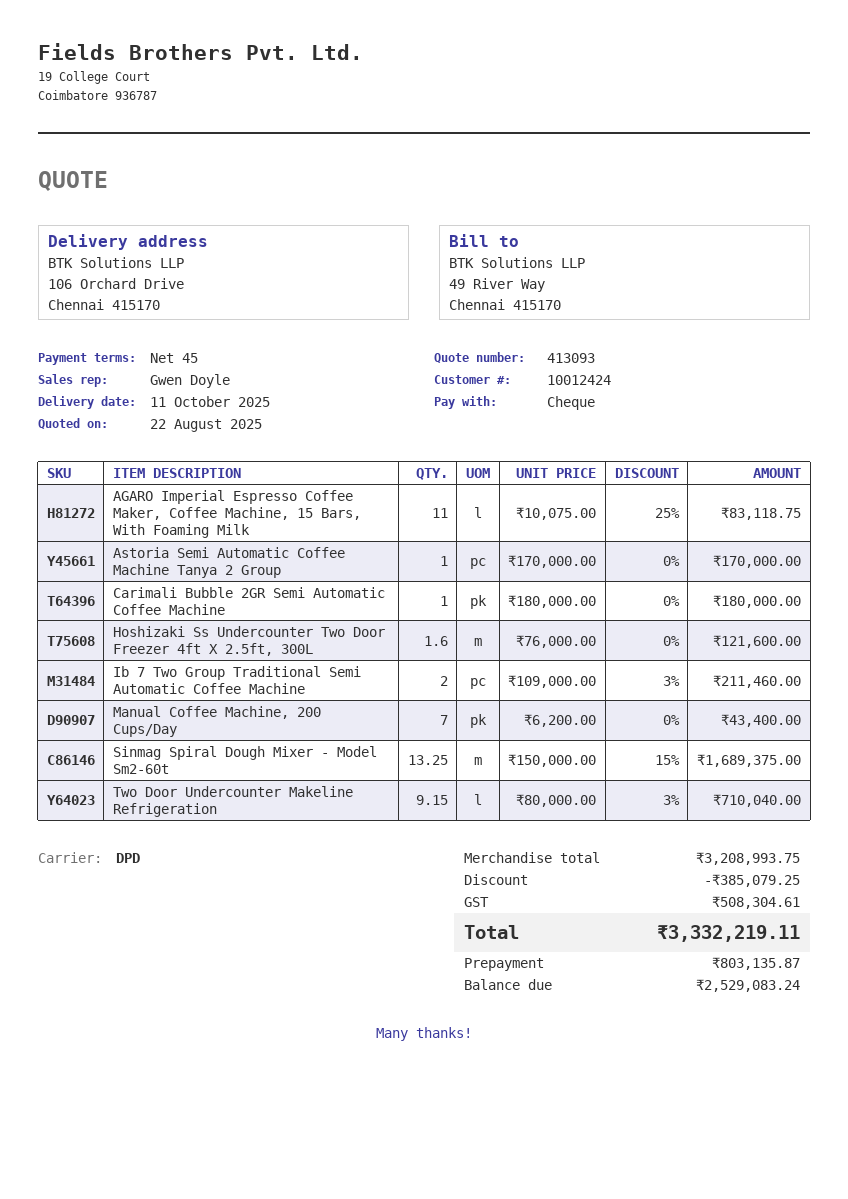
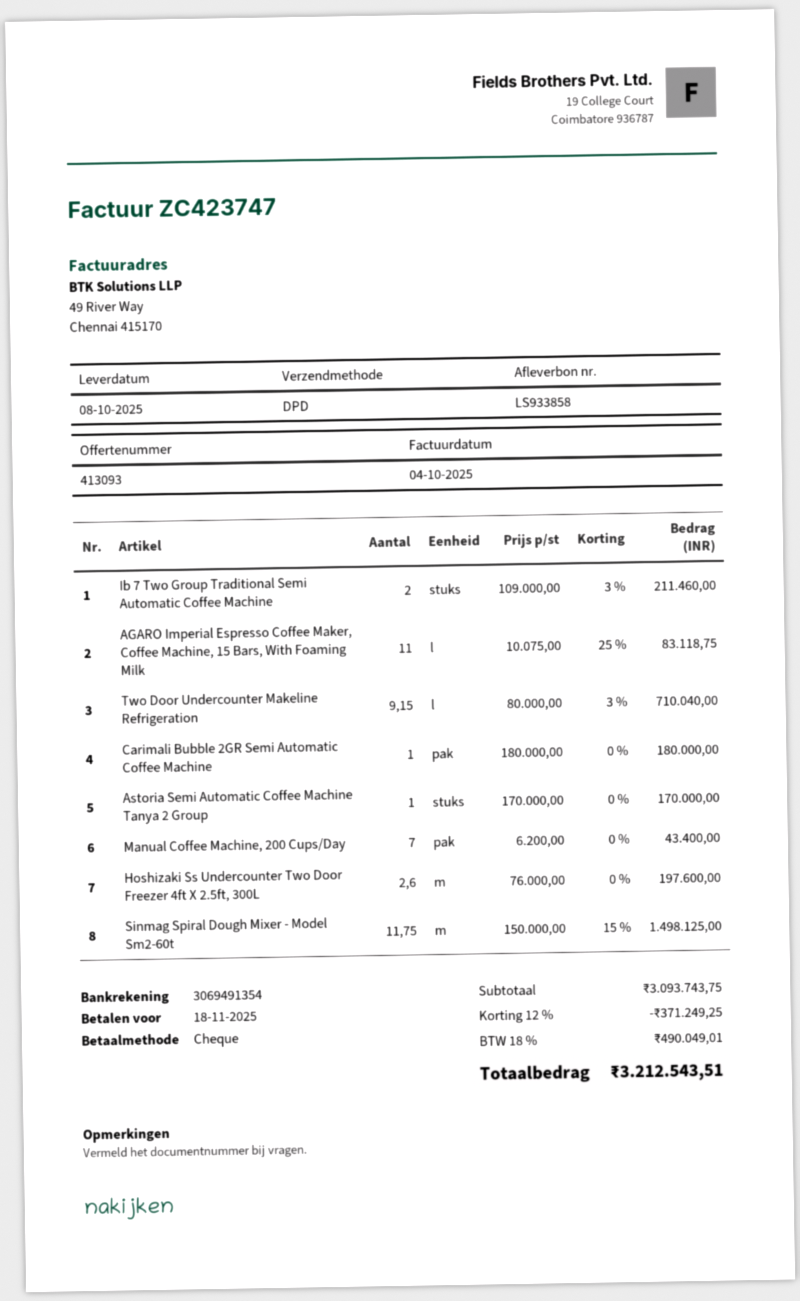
delivery date: 2025-10-11 -> 2025-10-08
Hoshizaki Ss Undercounter Two Door Freezer 4ft X 2.5ft, 300L: 1.6 x 76000.00 = 121600.00 -> 2.6 x 76000.00 = 197600.00
Sinmag Spiral Dough Mixer - Model Sm2-60t: 13.25 x 150000.00 - 15% = 1689375.00 -> 11.75 x 150000.00 - 15% = 1498125.00
subtotal: 3208993.75 -> 3093743.75
discount: 385079.25 -> 371249.25
tax: 508304.61 -> 490049.01
total: 3332219.11 -> 3212543.51

